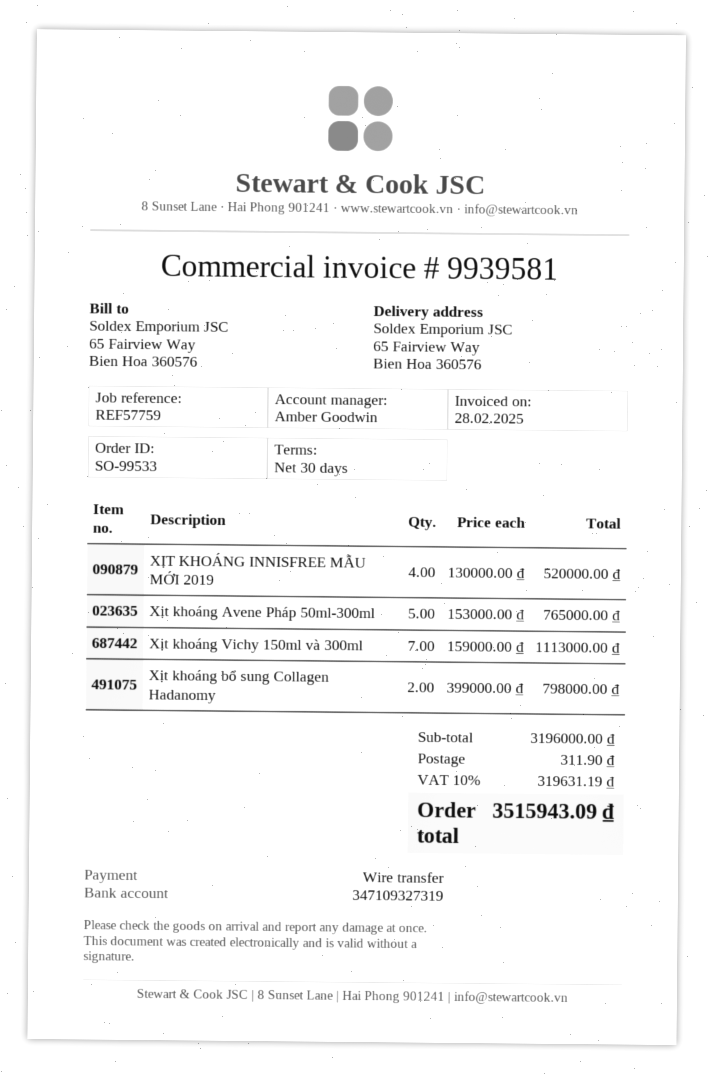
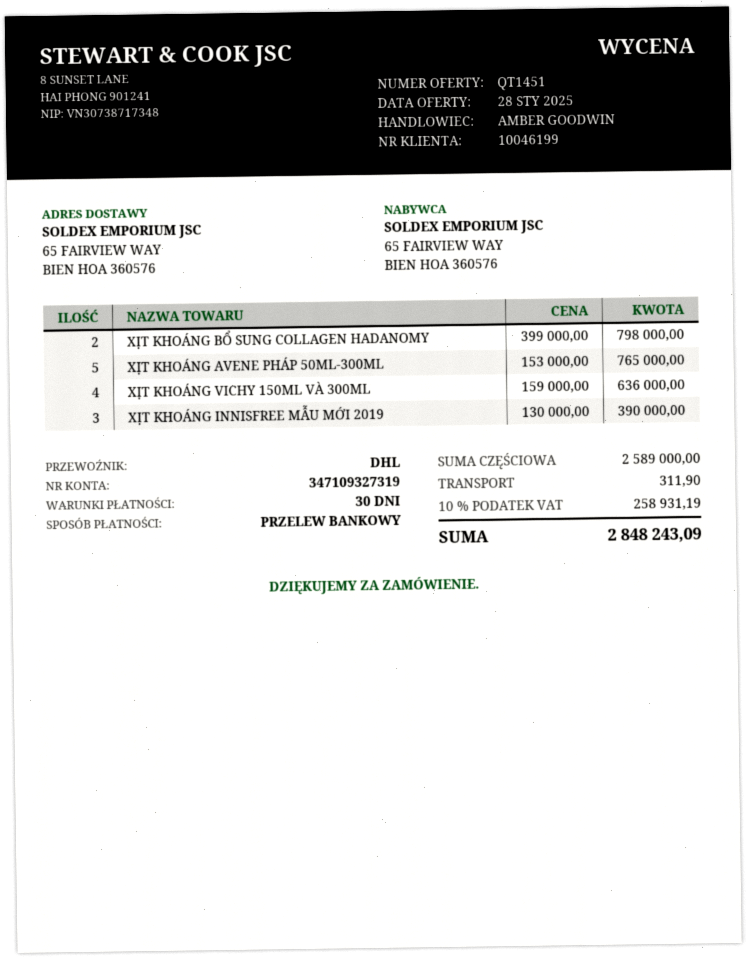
XỊT KHOÁNG INNISFREE MẪU MỚI 2019: 4 x 130000.00 = 520000.00 -> 3 x 130000.00 = 390000.00
Xịt khoáng Vichy 150ml và 300ml: 7 x 159000.00 = 1113000.00 -> 4 x 159000.00 = 636000.00
subtotal: 3196000.00 -> 2589000.00
tax: 10% = 319631.19 -> 10% = 258931.19
total: 3515943.09 -> 2848243.09

